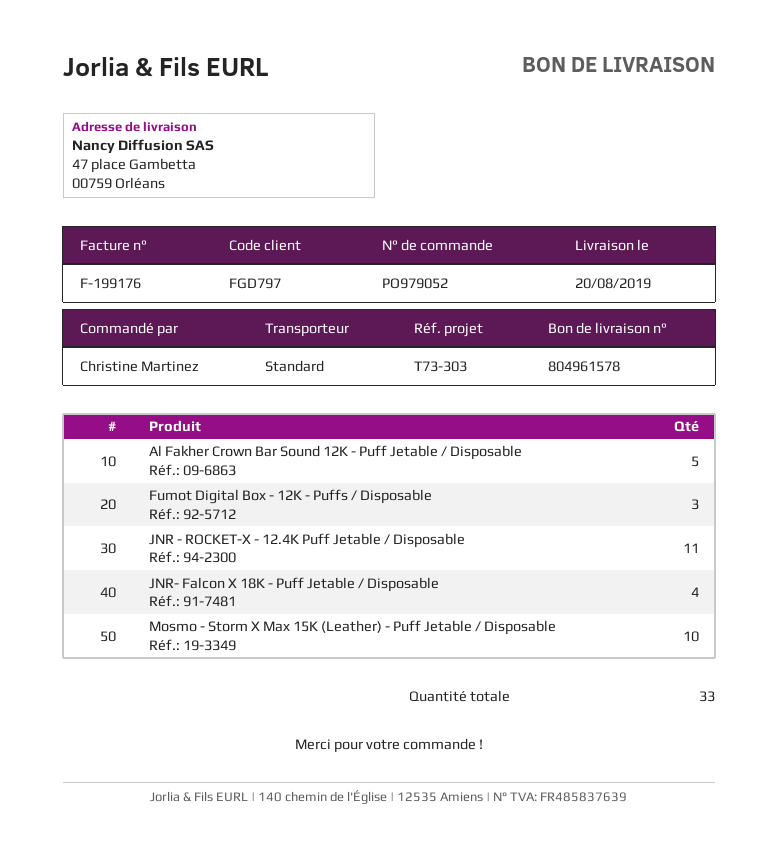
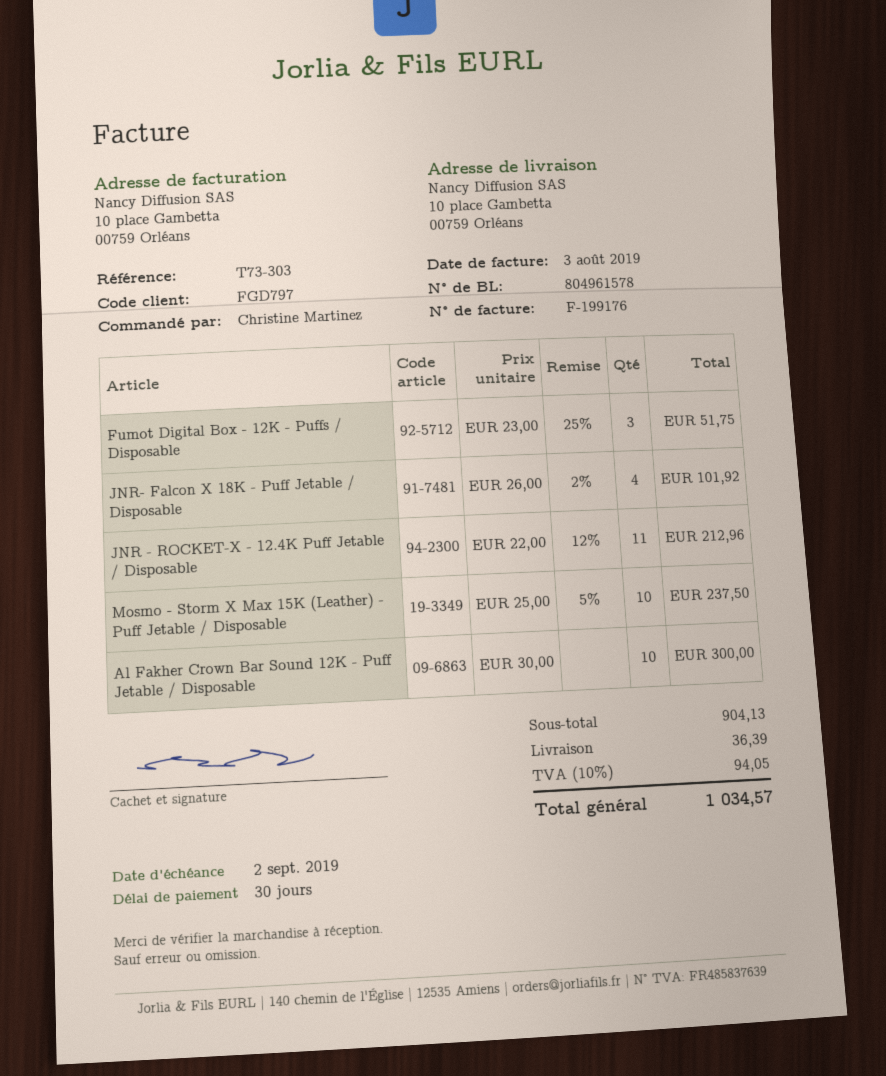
ship to: 47 place Gambetta, 00759 Orléans -> 10 place Gambetta, 00759 Orléans
Al Fakher Crown Bar Sound 12K - Puff Jetable / Disposable: 5 -> 10

